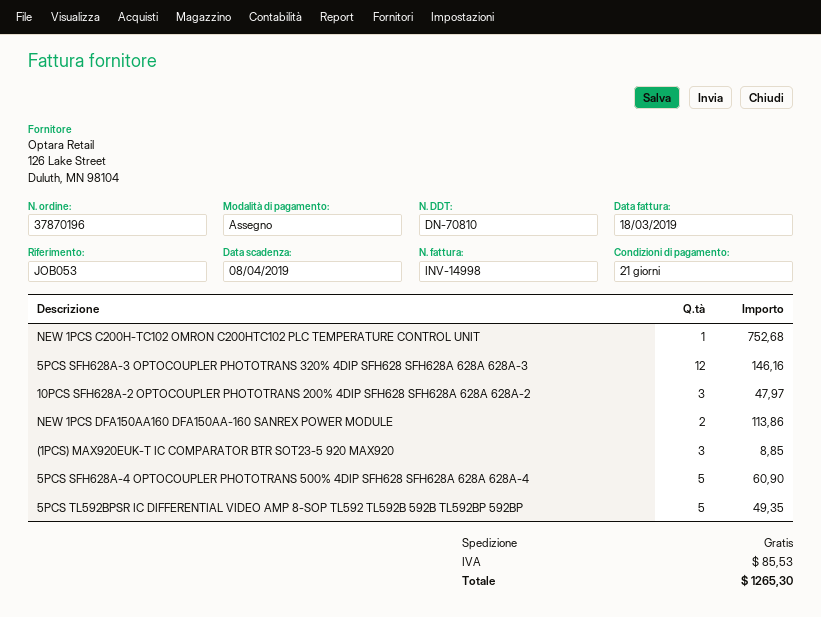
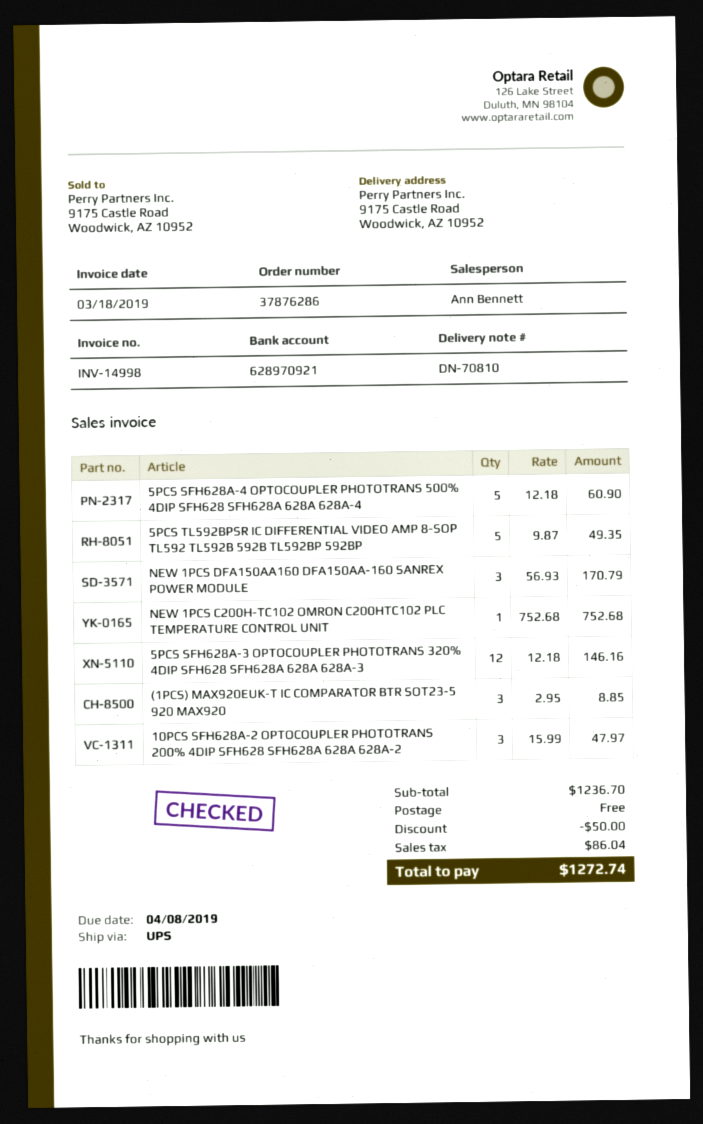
order number: 37870196 -> 37876286
NEW 1PCS DFA150AA160 DFA150AA-160 SANREX POWER MODULE: 2 for 113.86 -> 3 for 170.79
discount: none -> 50.00
tax: 85.53 -> 86.04
total: 1265.30 -> 1272.74

